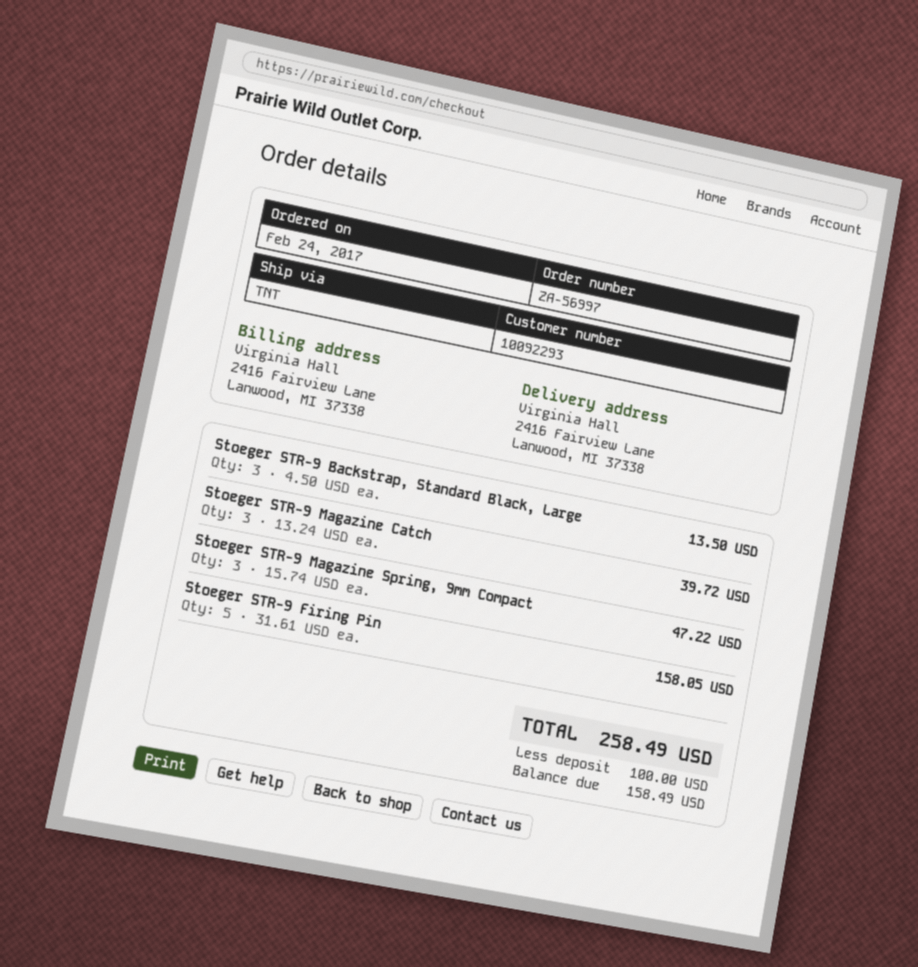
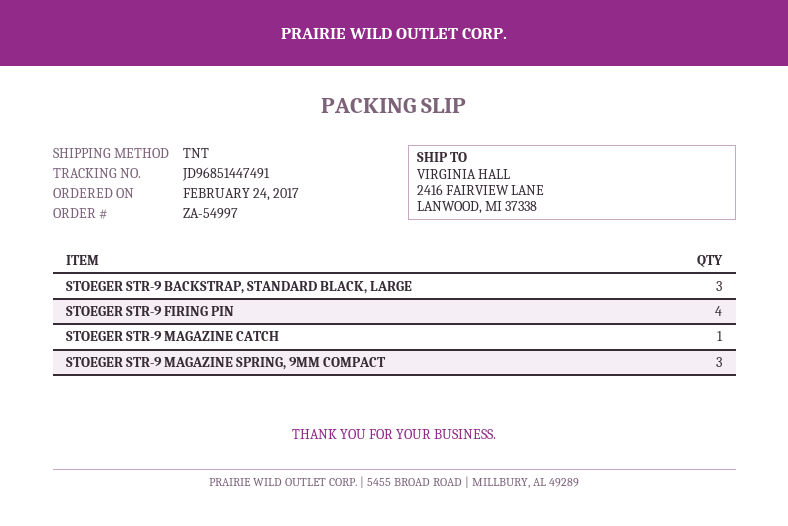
order number: ZA-56997 -> ZA-54997
Stoeger STR-9 Magazine Catch: 3 -> 1
Stoeger STR-9 Firing Pin: 5 -> 4

